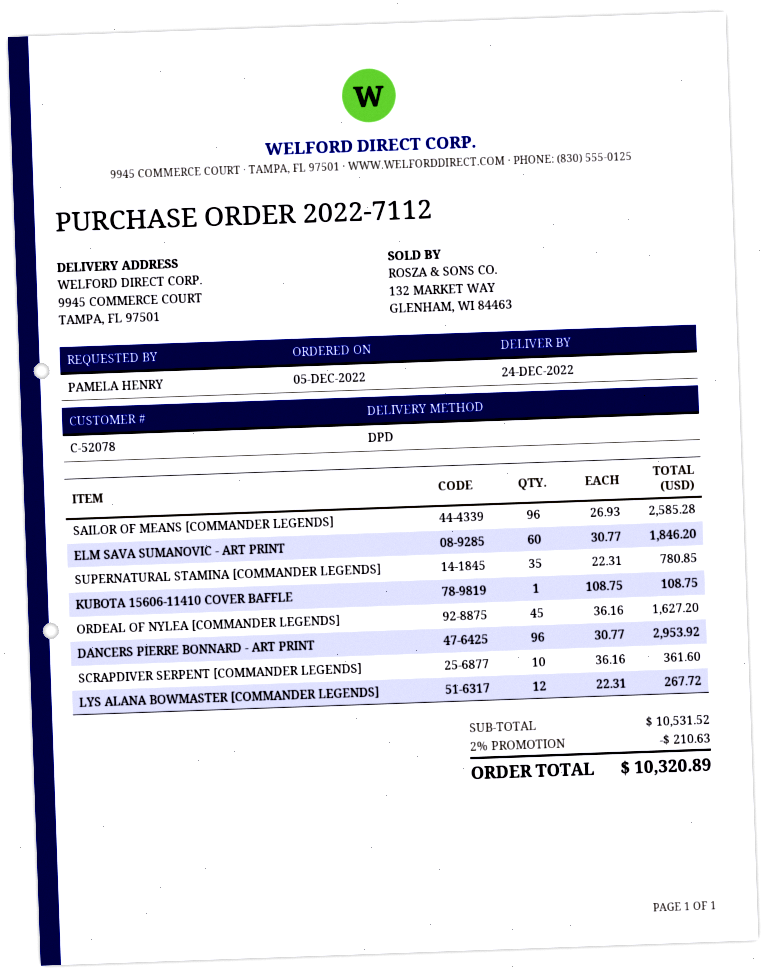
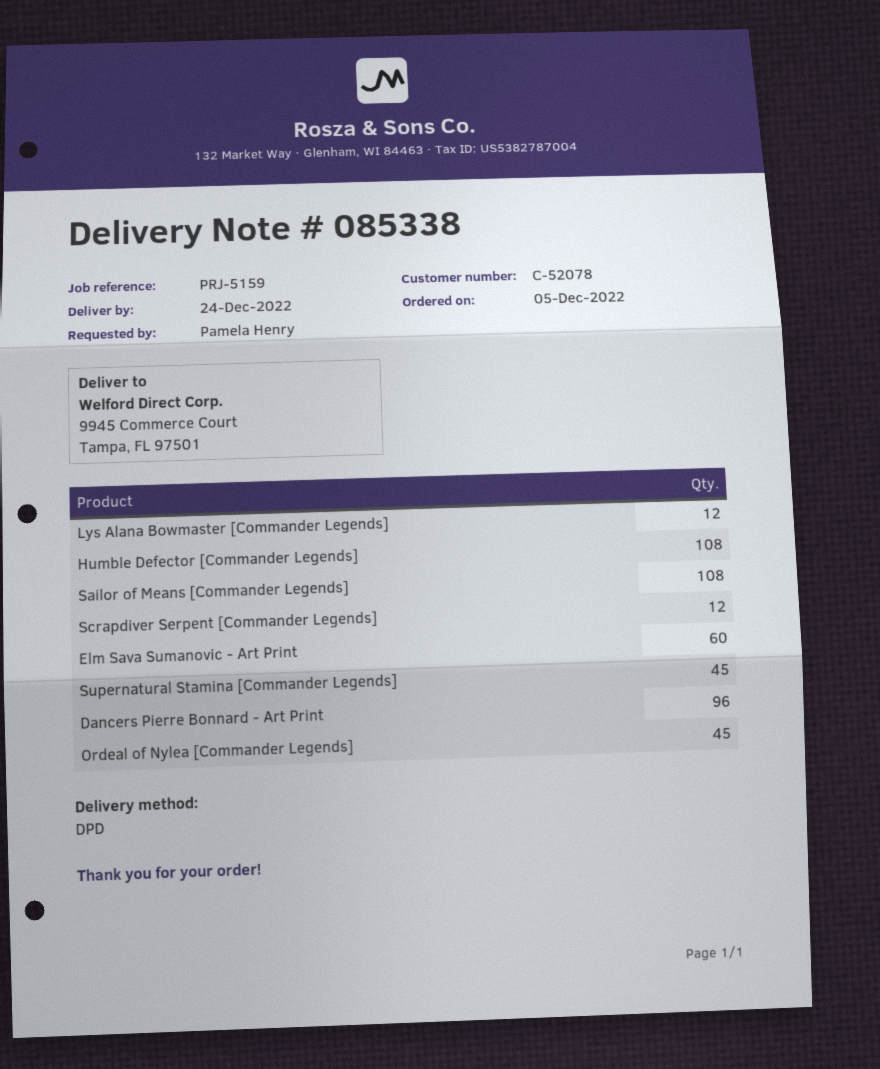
SAILOR OF MEANS [COMMANDER LEGENDS]: 96 -> 108
SUPERNATURAL STAMINA [COMMANDER LEGENDS]: 35 -> 45
KUBOTA 15606-11410 COVER BAFFLE: 1 -> none
SCRAPDIVER SERPENT [COMMANDER LEGENDS]: 10 -> 12
Humble Defector [Commander Legends]: none -> 108

